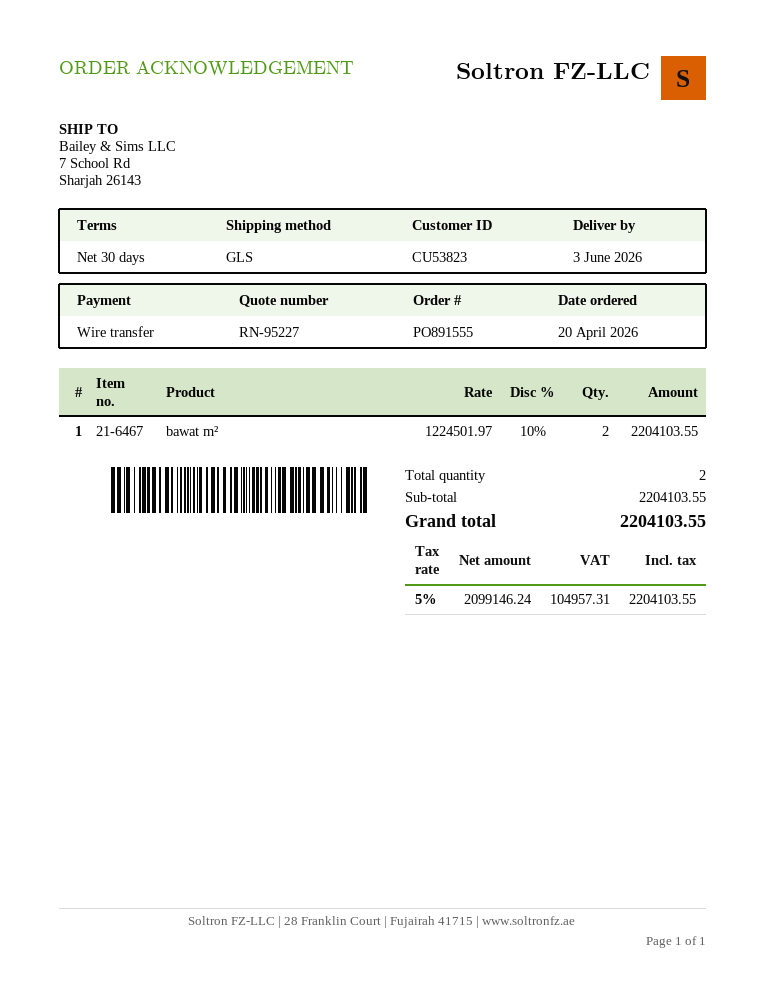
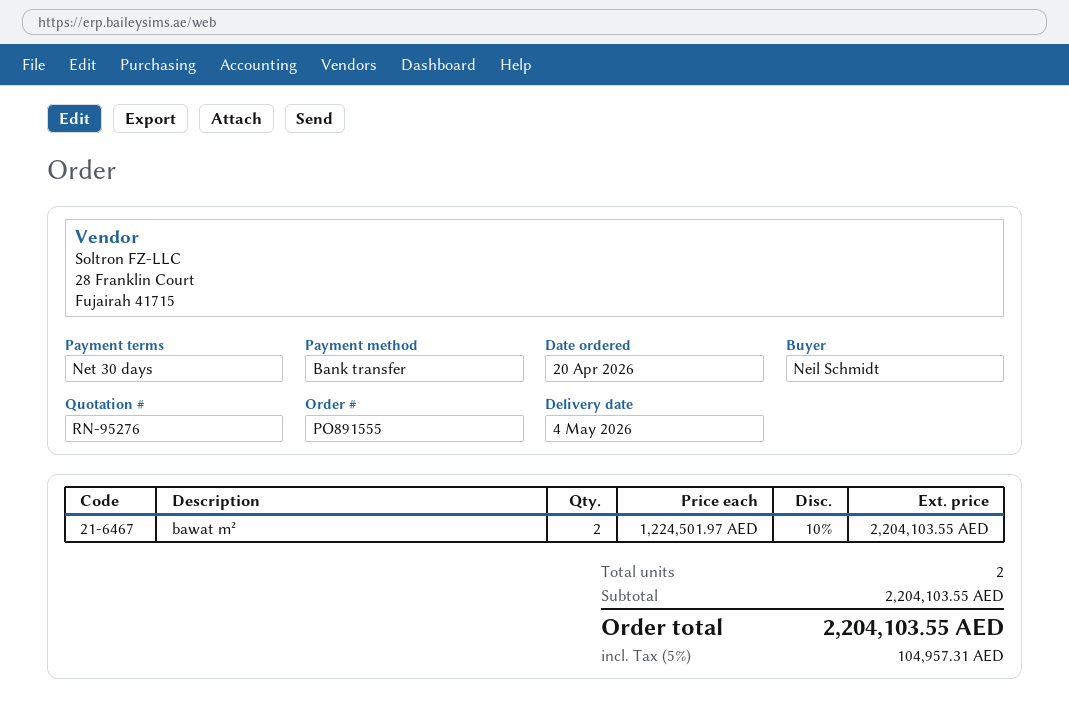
quote number: RN-95227 -> RN-95276
delivery date: 2026-06-03 -> 2026-05-04

